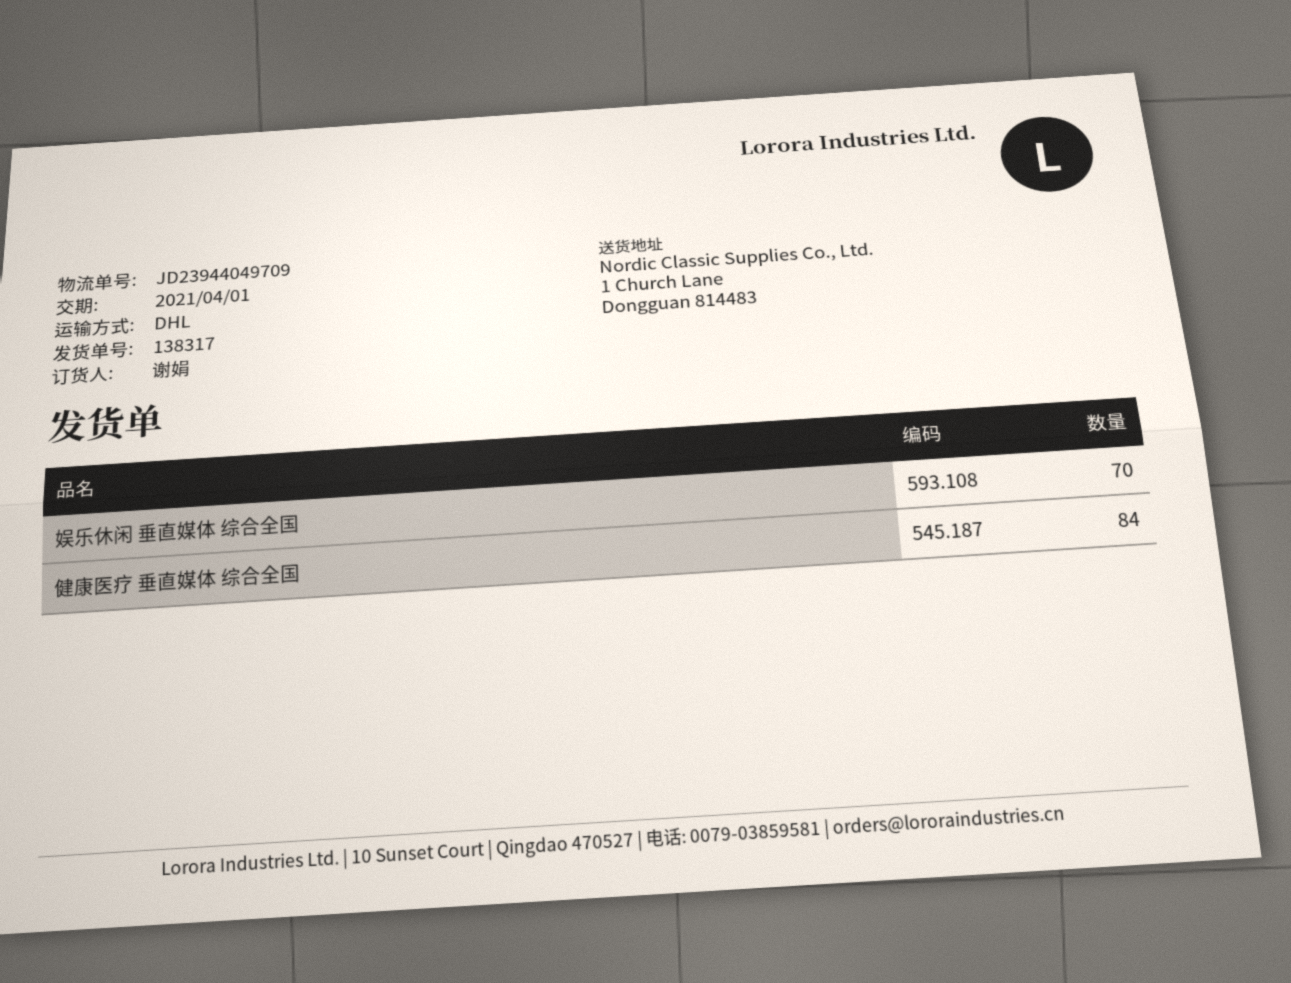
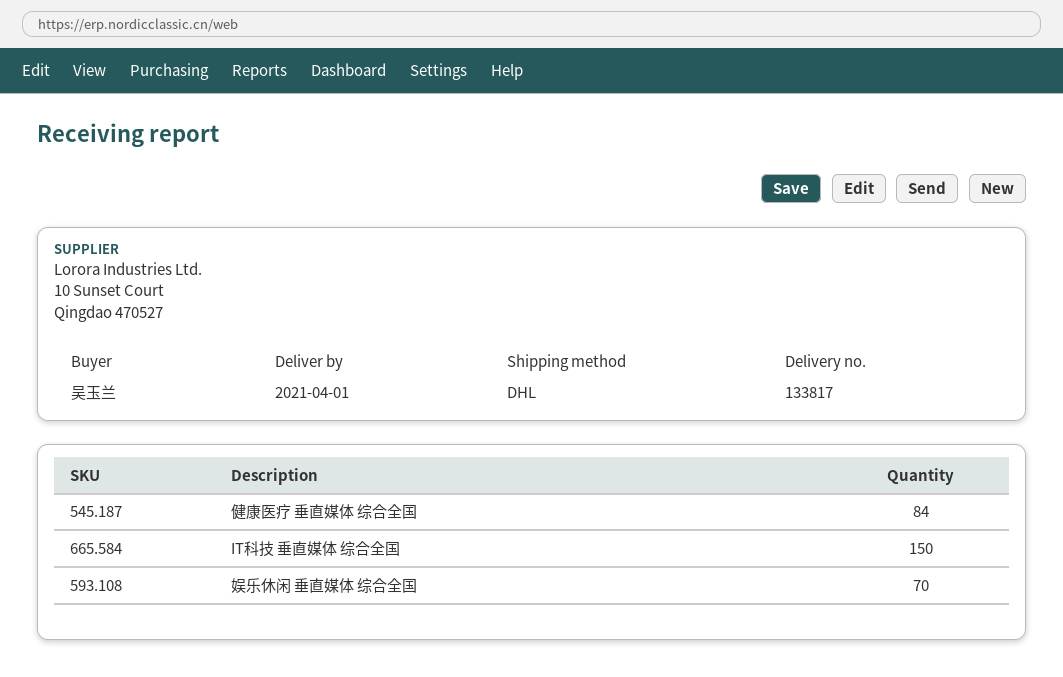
delivery note number: 138317 -> 133817
ordered by: 谢娟 -> 吴玉兰
IT科技 垂直媒体 综合全国: none -> 150

